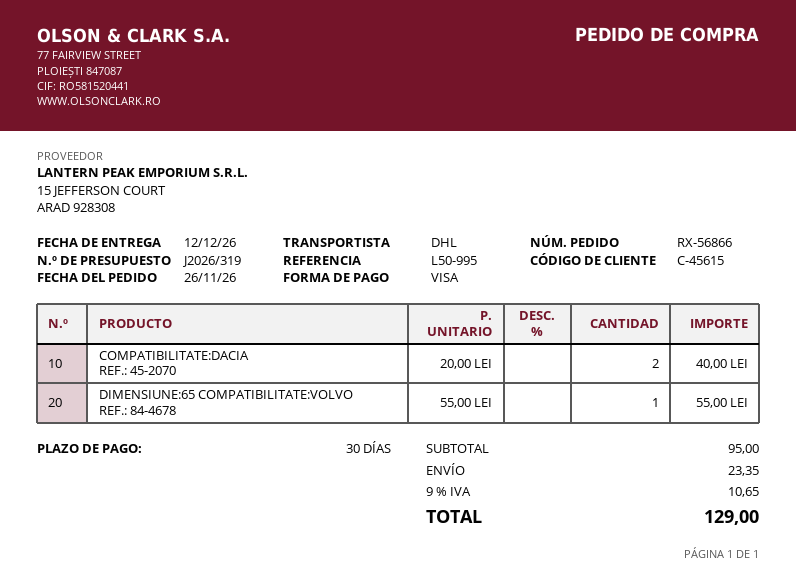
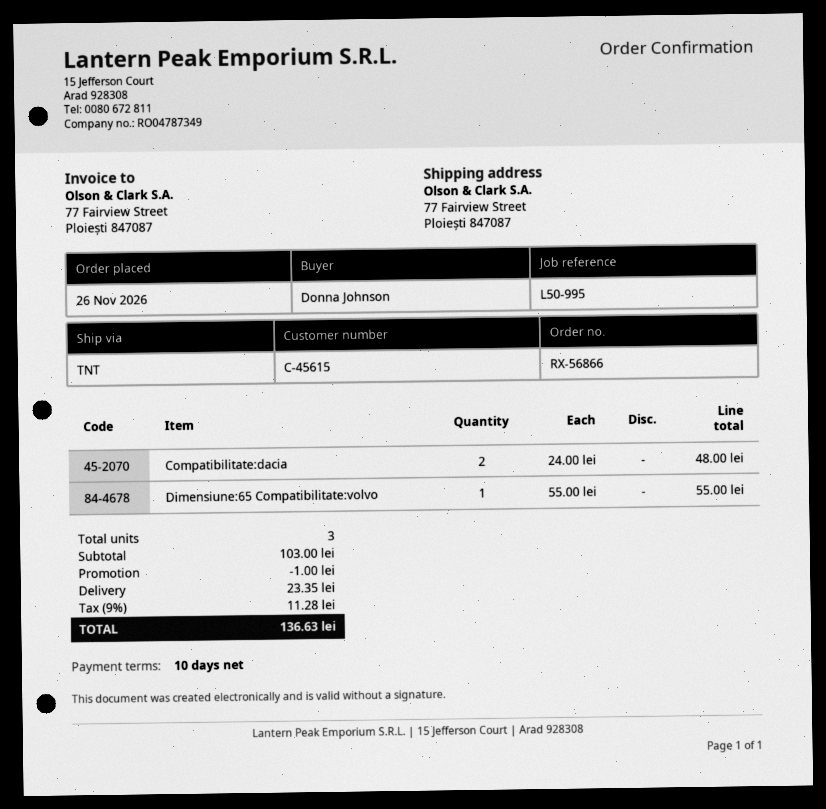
payment terms: 30 days -> 10 days
shipping method: DHL -> TNT
COMPATIBILITATE:DACIA: 2 x 20.00 = 40.00 -> 2 x 24.00 = 48.00
subtotal: 95.00 -> 103.00
discount: none -> 1.00
tax: 9% = 10.65 -> 9% = 11.28
total: 129.00 -> 136.63

